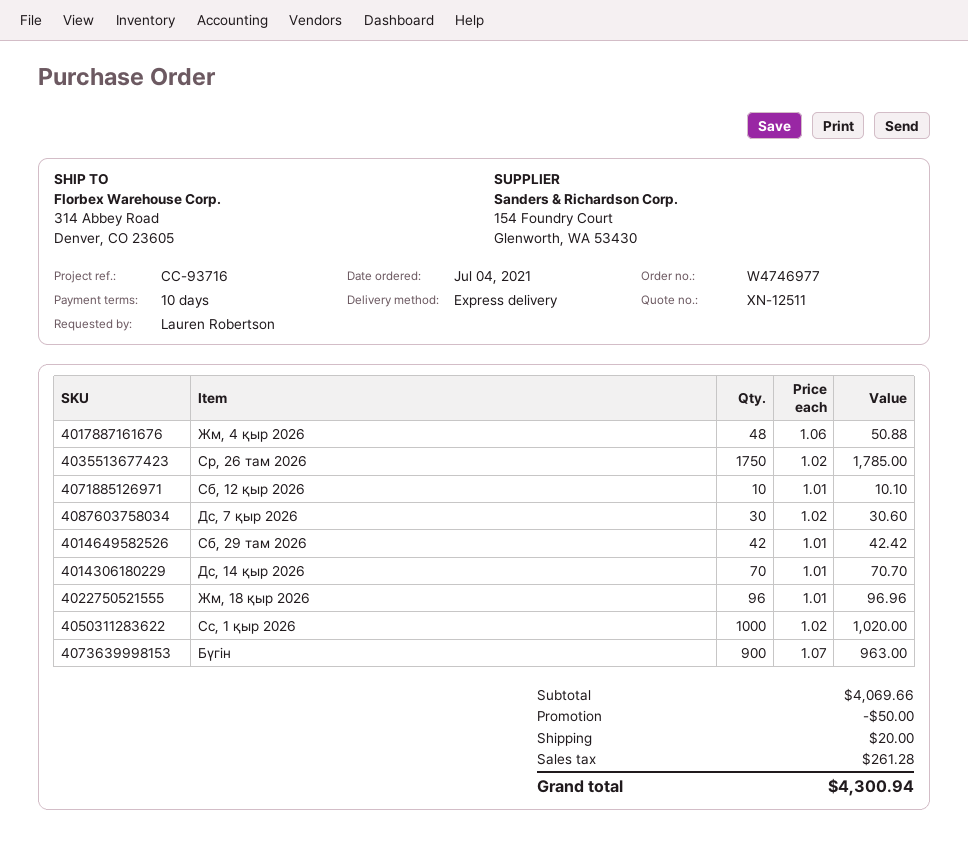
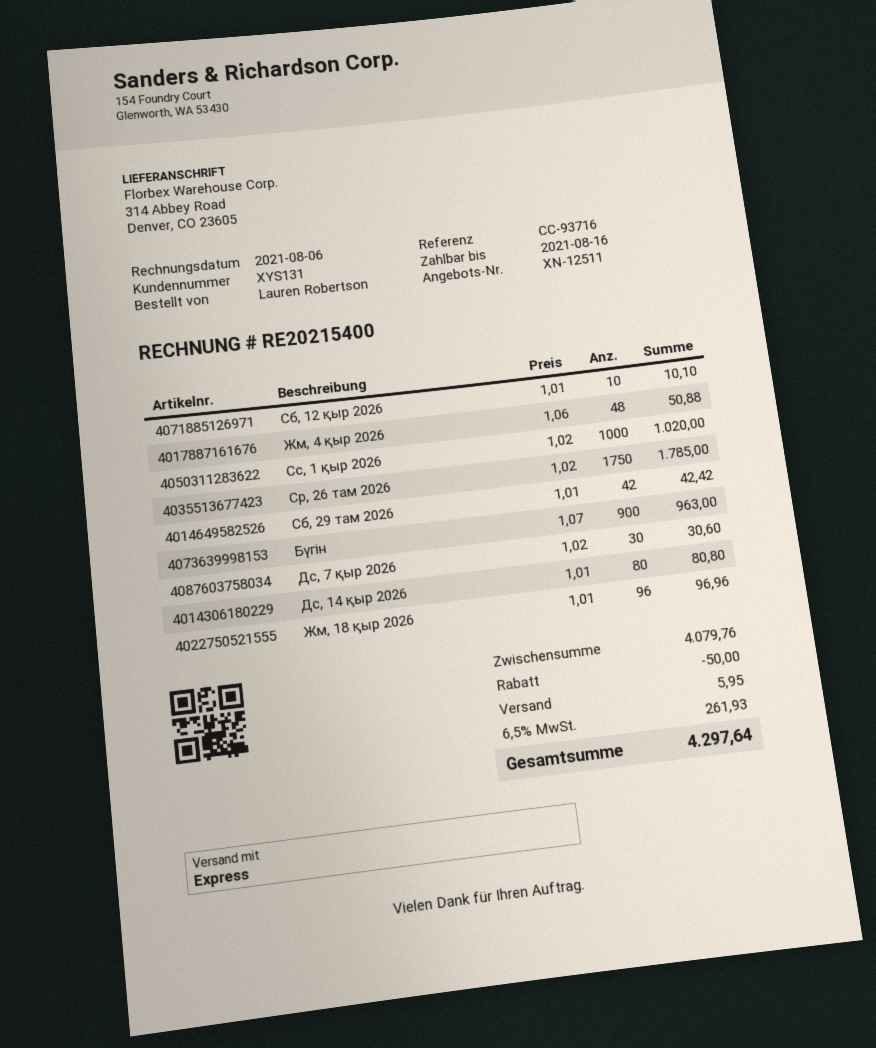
Дс, 14 қыр 2026: 70 x 1.01 = 70.70 -> 80 x 1.01 = 80.80
subtotal: 4069.66 -> 4079.76
shipping: 20.00 -> 5.95
tax: 261.28 -> 261.93
total: 4300.94 -> 4297.64

